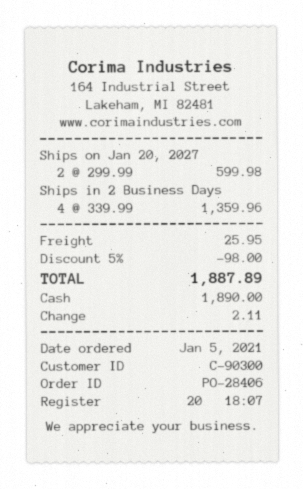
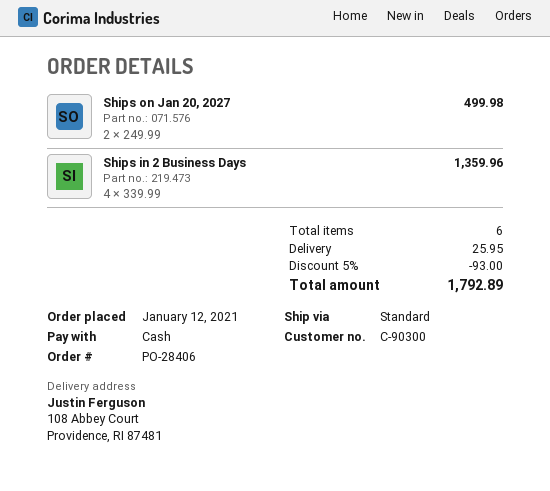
order date: 2021-01-05 -> 2021-01-12
Ships on Jan 20, 2027: 2 x 299.99 = 599.98 -> 2 x 249.99 = 499.98
discount: 5% = 98.00 -> 5% = 93.00
total: 1887.89 -> 1792.89

